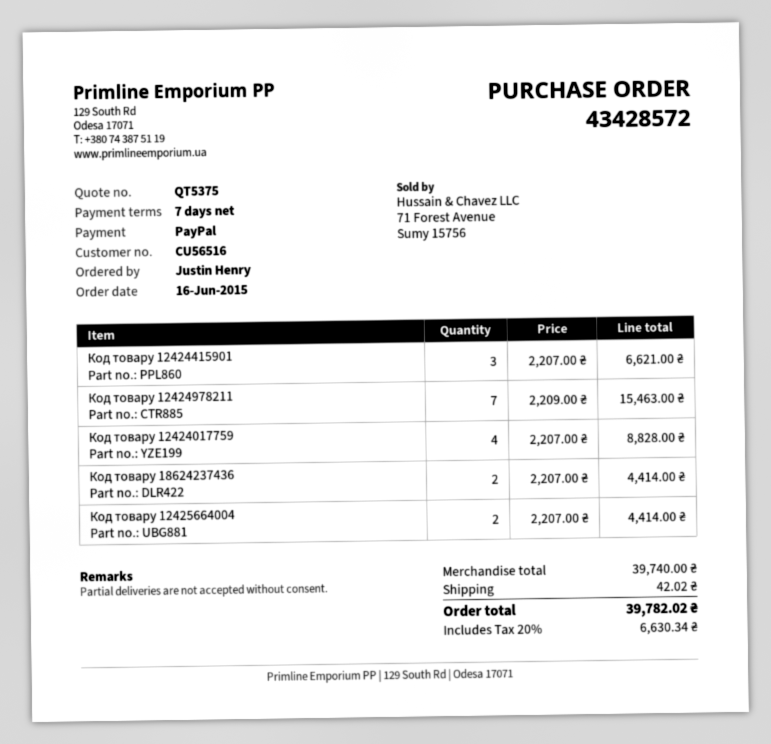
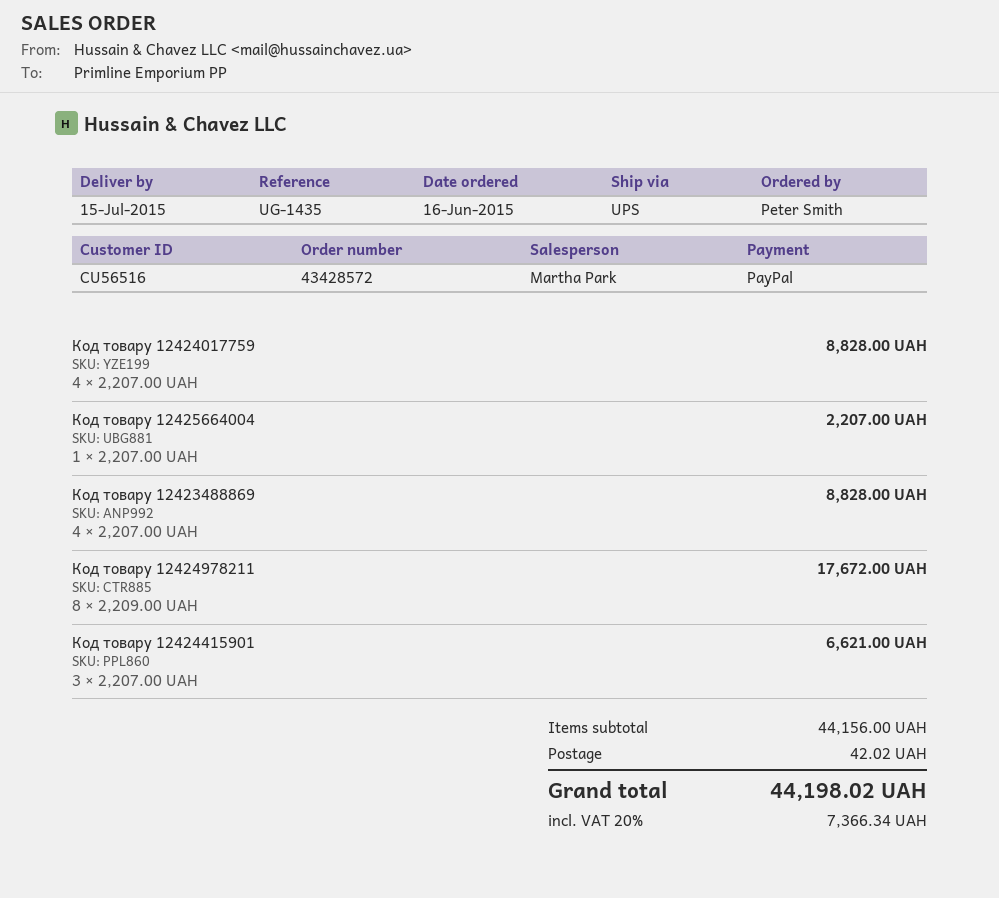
ordered by: Justin Henry -> Peter Smith
Код товару 12424978211: 7 x 2209.00 = 15463.00 -> 8 x 2209.00 = 17672.00
Код товару 18624237436: 2 x 2207.00 = 4414.00 -> none
Код товару 12425664004: 2 x 2207.00 = 4414.00 -> 1 x 2207.00 = 2207.00
Код товару 12423488869: none -> 4 x 2207.00 = 8828.00
subtotal: 39740.00 -> 44156.00
tax: 20% = 6630.34 -> 20% = 7366.34
total: 39782.02 -> 44198.02

